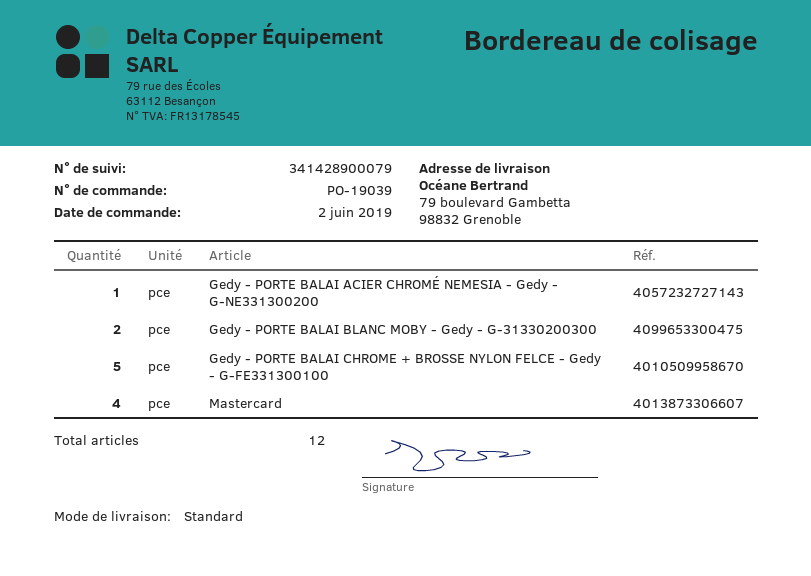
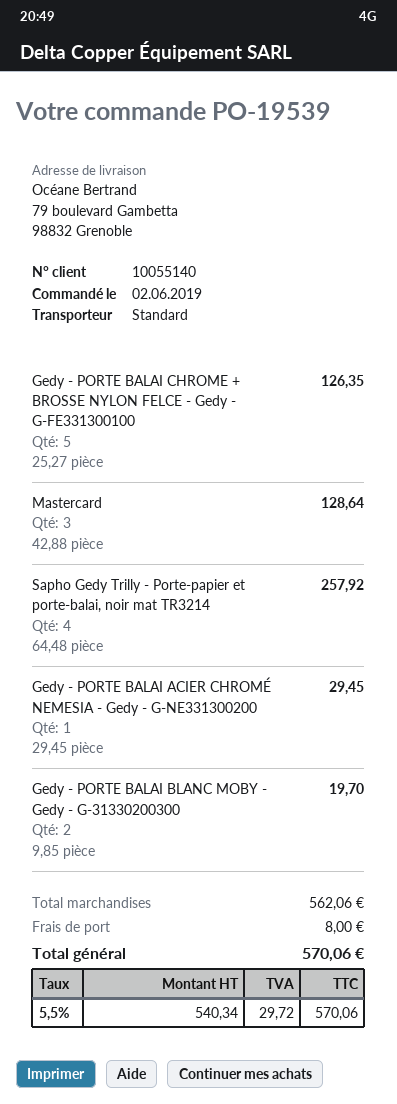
order number: PO-19039 -> PO-19539
Mastercard: 4 -> 3
Sapho Gedy Trilly - Porte-papier et porte-balai, noir mat TR3214: none -> 4

